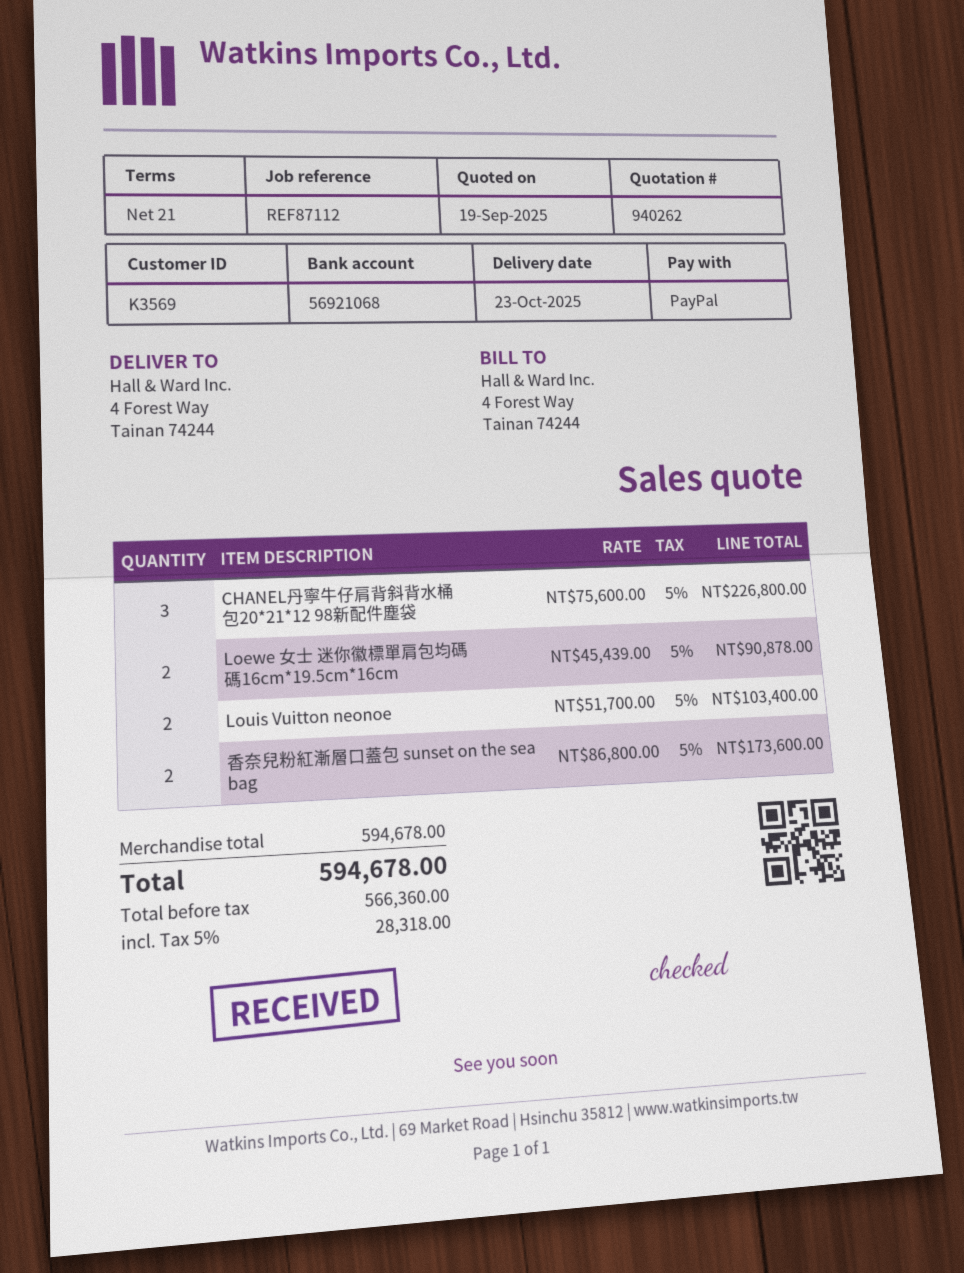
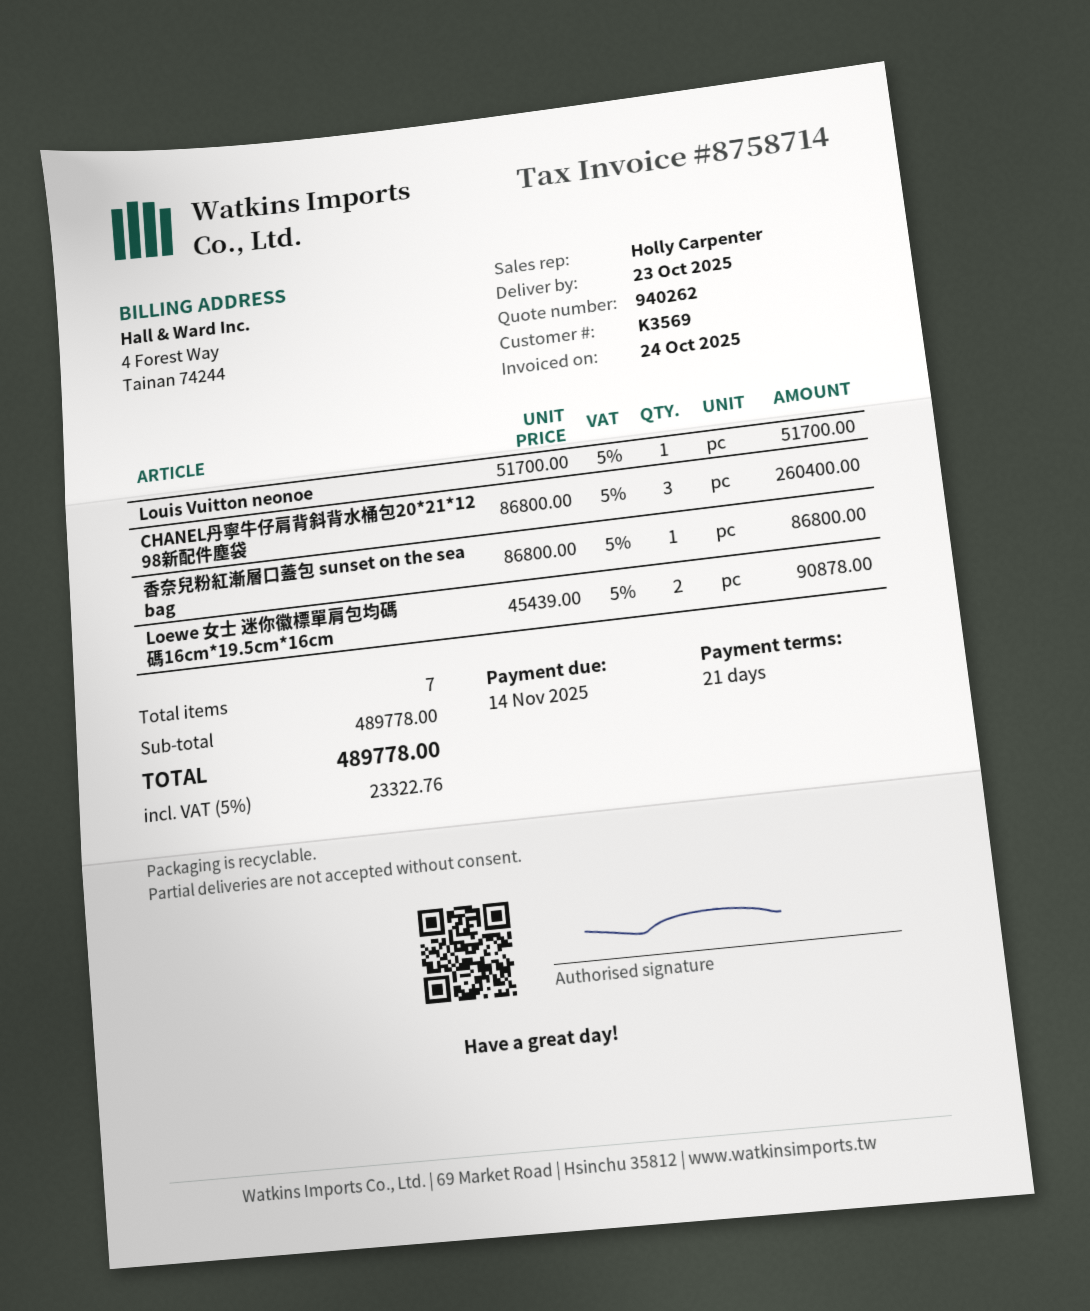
CHANEL丹寧牛仔肩背斜背水桶包20*21*12 98新配件塵袋: 3 x 75600.00 = 226800.00 -> 3 x 86800.00 = 260400.00
Louis Vuitton neonoe: 2 x 51700.00 = 103400.00 -> 1 x 51700.00 = 51700.00
香奈兒粉紅漸層口蓋包 sunset on the sea bag: 2 x 86800.00 = 173600.00 -> 1 x 86800.00 = 86800.00
subtotal: 594678.00 -> 489778.00
tax: 5% = 28318.00 -> 5% = 23322.76
total: 594678.00 -> 489778.00

